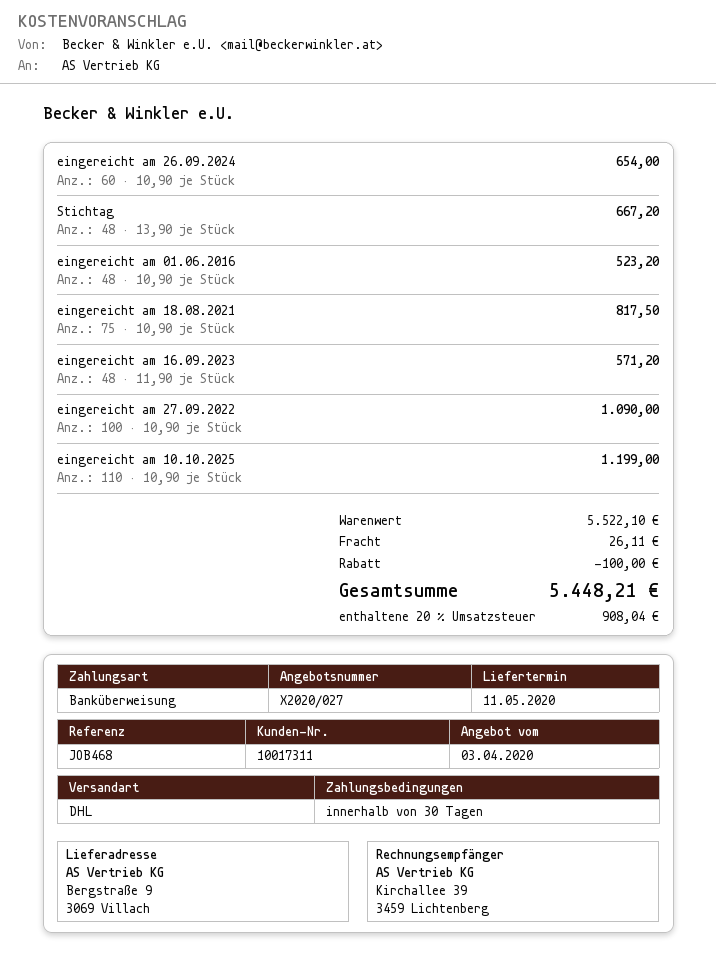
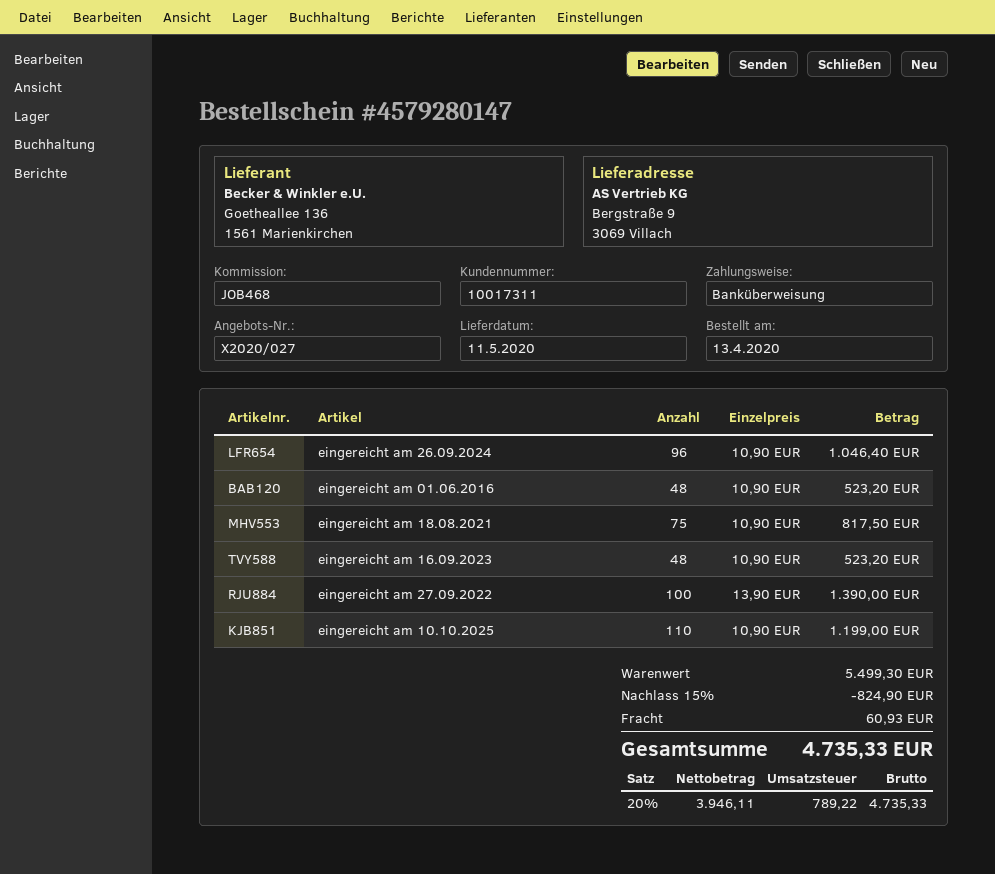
eingereicht am 26.09.2024: 60 x 10.90 = 654.00 -> 96 x 10.90 = 1046.40
Stichtag: 48 x 13.90 = 667.20 -> none
eingereicht am 16.09.2023: 48 x 11.90 = 571.20 -> 48 x 10.90 = 523.20
eingereicht am 27.09.2022: 100 x 10.90 = 1090.00 -> 100 x 13.90 = 1390.00
subtotal: 5522.10 -> 5499.30
discount: 100.00 -> 824.90
shipping: 26.11 -> 60.93
tax: 20% = 908.04 -> 20% = 789.22
total: 5448.21 -> 4735.33

